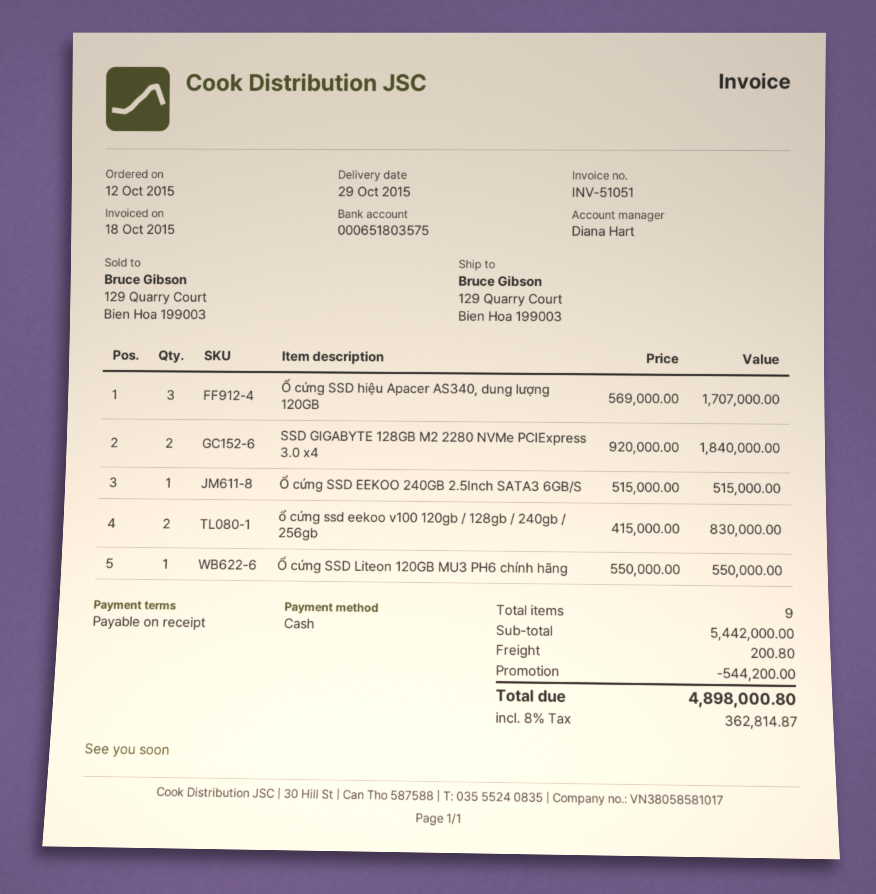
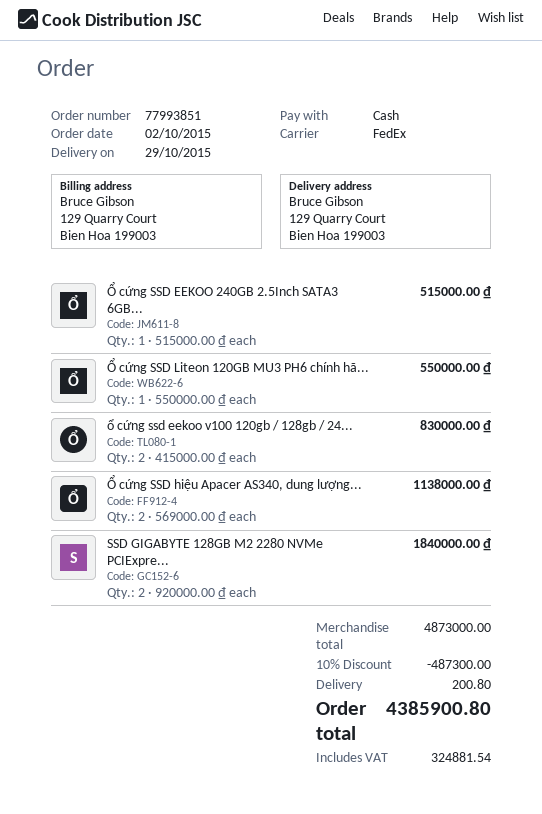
order date: 2015-10-12 -> 2015-10-02
Ổ cứng SSD hiệu Apacer AS340, dung lượng 120GB: 3 x 569000.00 = 1707000.00 -> 2 x 569000.00 = 1138000.00
subtotal: 5442000.00 -> 4873000.00
discount: 544200.00 -> 487300.00
tax: 362814.87 -> 324881.54
total: 4898000.80 -> 4385900.80

